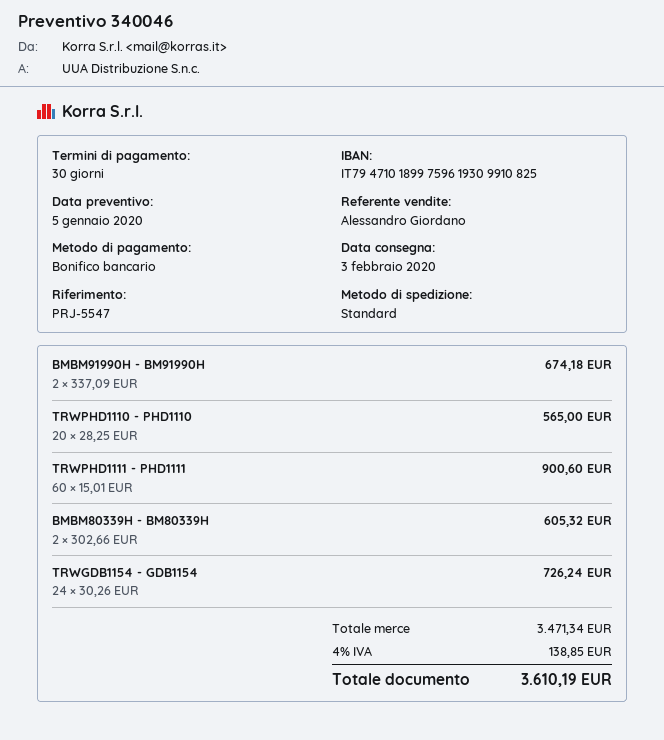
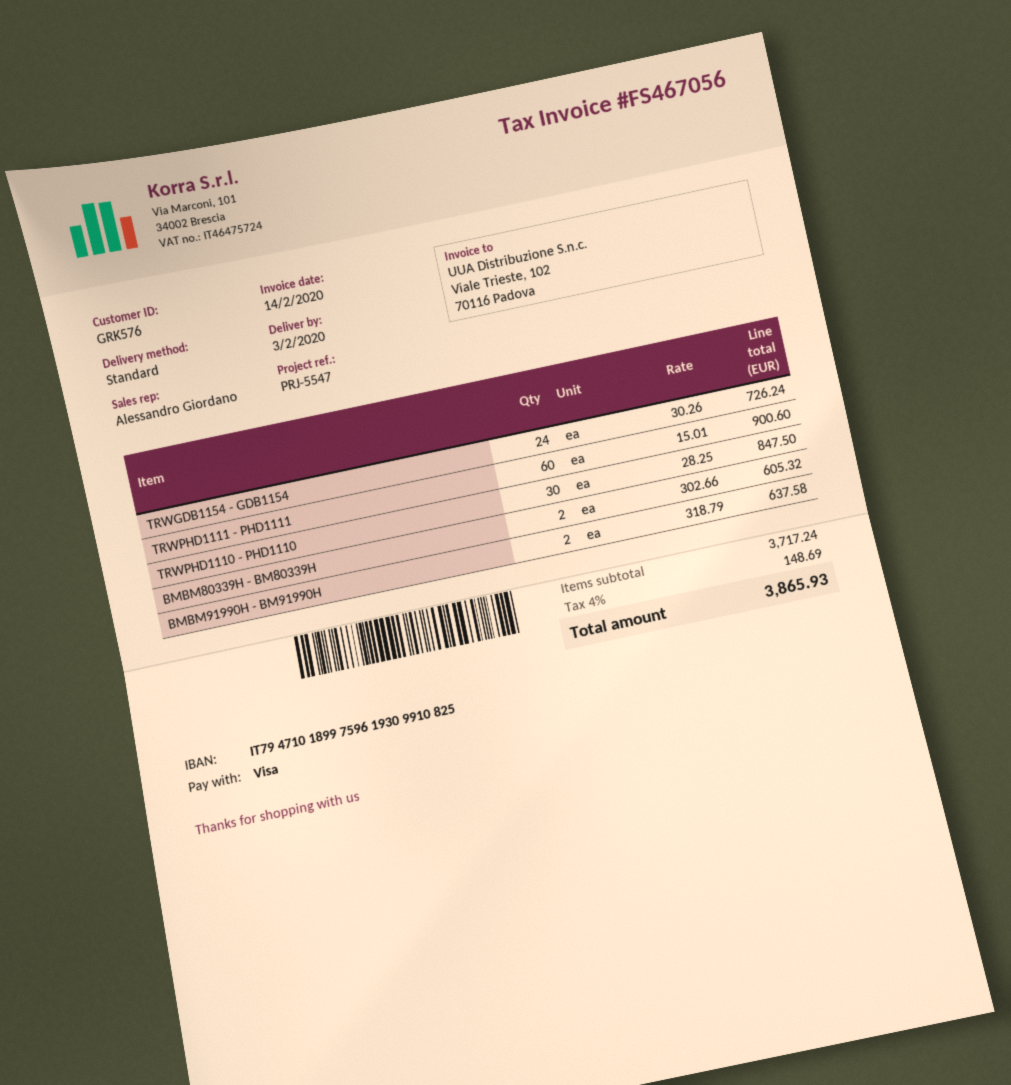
payment method: bank transfer -> Visa
BMBM91990H - BM91990H: 2 x 337.09 = 674.18 -> 2 x 318.79 = 637.58
TRWPHD1110 - PHD1110: 20 x 28.25 = 565.00 -> 30 x 28.25 = 847.50
subtotal: 3471.34 -> 3717.24
tax: 4% = 138.85 -> 4% = 148.69
total: 3610.19 -> 3865.93

